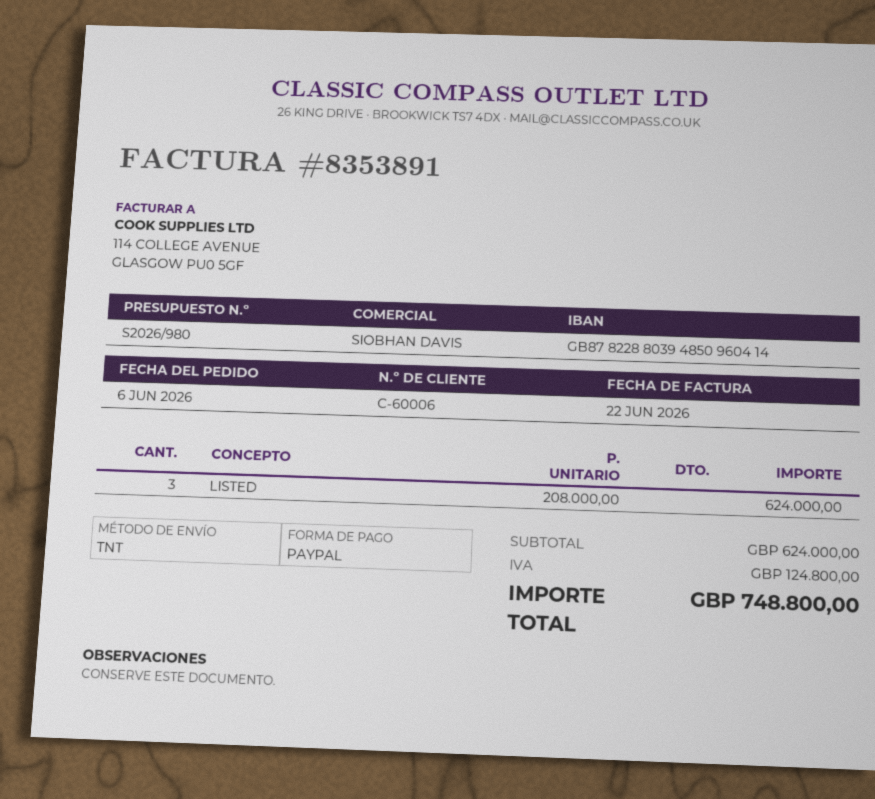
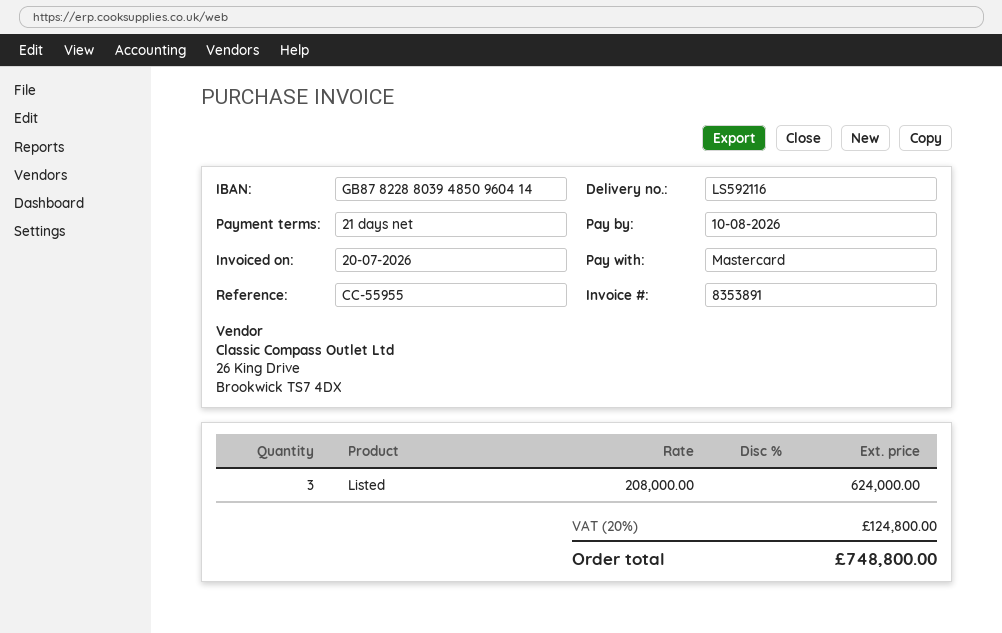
invoice date: 2026-06-22 -> 2026-07-20
payment method: PayPal -> Mastercard

